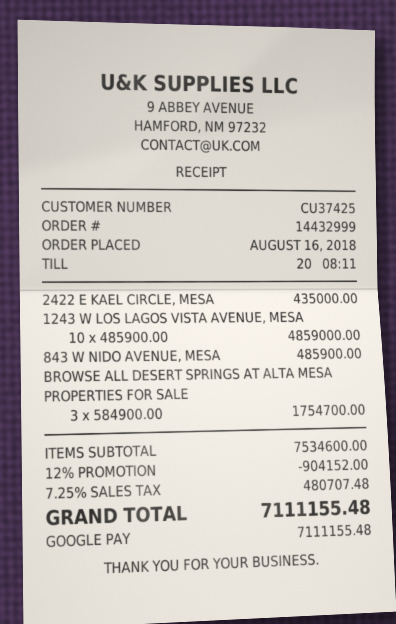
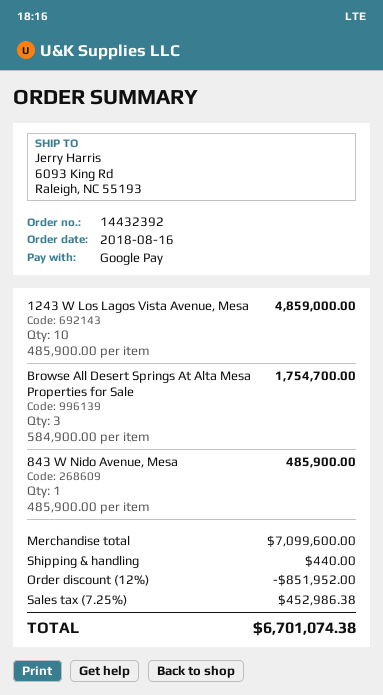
order number: 14432999 -> 14432392
2422 E KAEL CIRCLE, MESA: 1 x 435000.00 = 435000.00 -> none
subtotal: 7534600.00 -> 7099600.00
discount: 12% = 904152.00 -> 12% = 851952.00
shipping: none -> 440.00
tax: 7.25% = 480707.48 -> 7.25% = 452986.38
total: 7111155.48 -> 6701074.38

